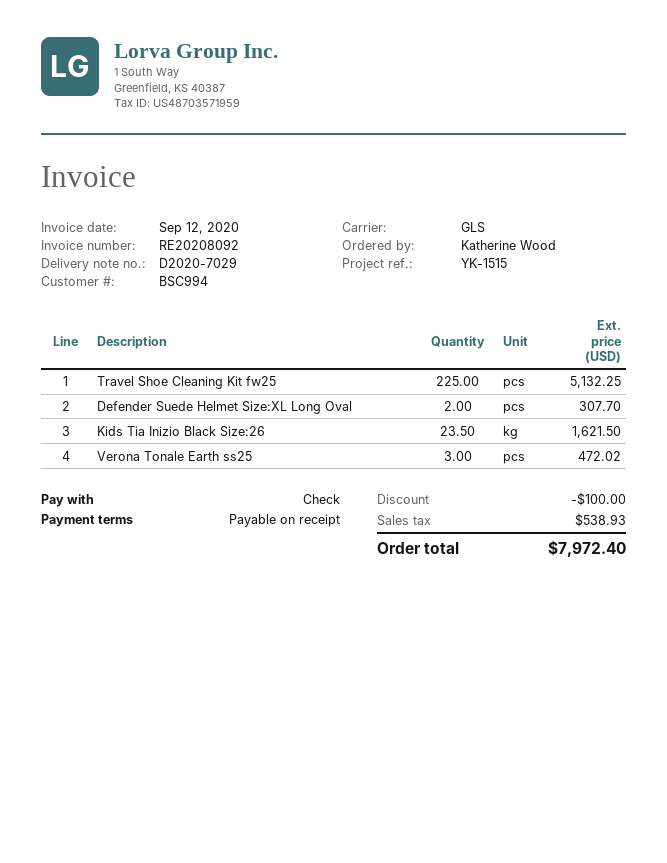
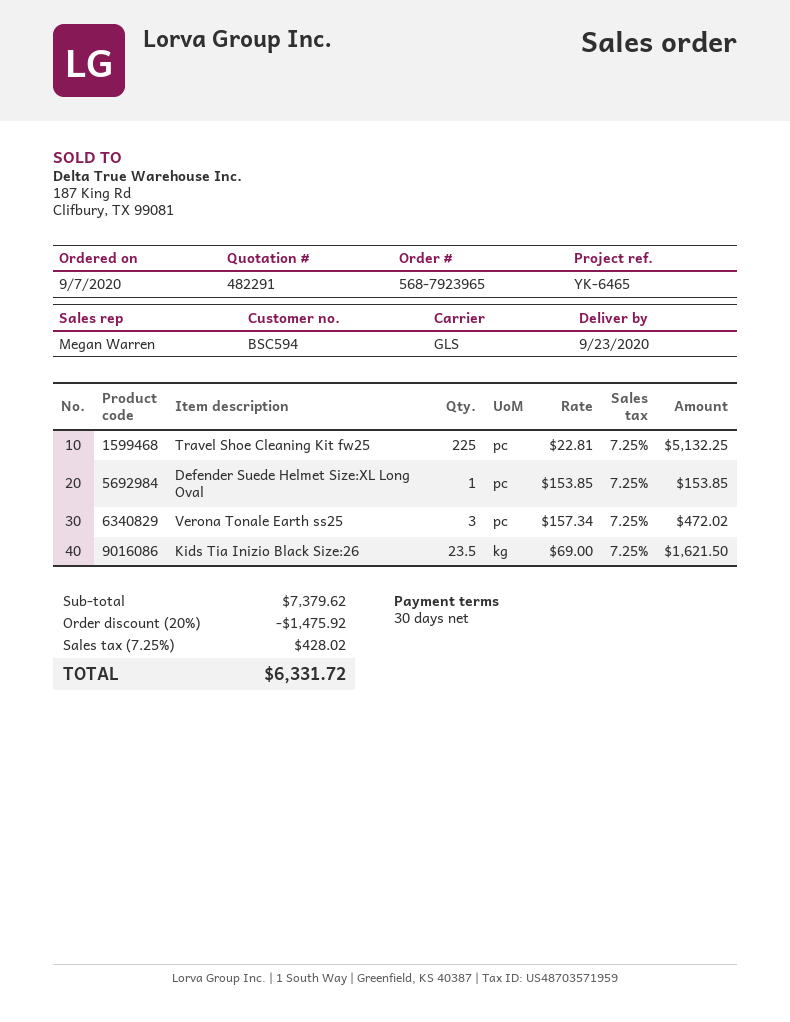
payment terms: on receipt -> 30 days
customer number: BSC994 -> BSC594
reference: YK-1515 -> YK-6465
Defender Suede Helmet Size:XL Long Oval: 2 for 307.70 -> 1 for 153.85
discount: 100.00 -> 1475.92
tax: 538.93 -> 428.02
total: 7972.40 -> 6331.72

